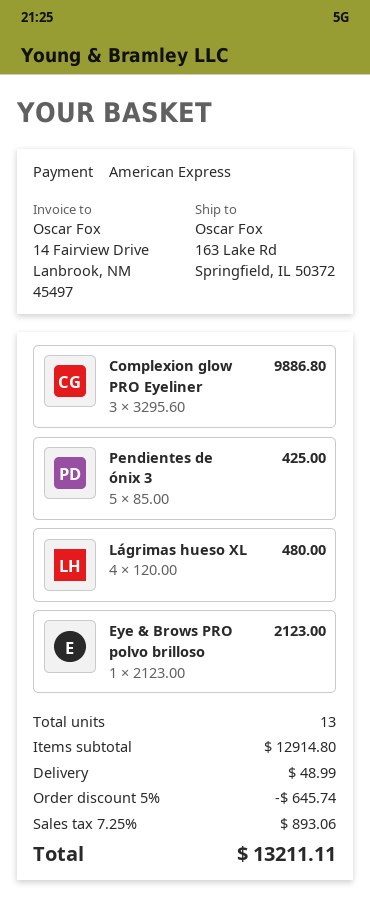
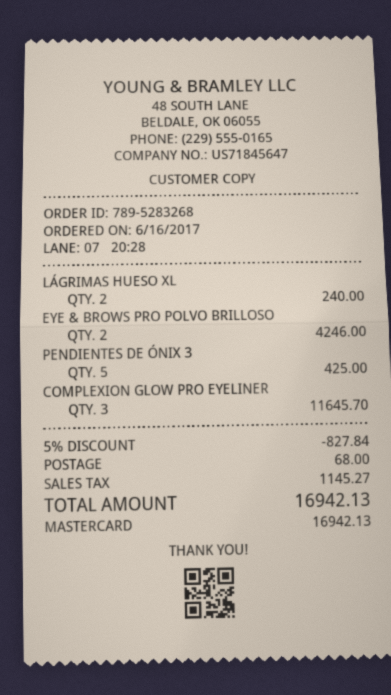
payment method: American Express -> Mastercard
Complexion glow PRO Eyeliner: 3 for 9886.80 -> 3 for 11645.70
Lágrimas hueso XL: 4 for 480.00 -> 2 for 240.00
Eye & Brows PRO polvo brilloso: 1 for 2123.00 -> 2 for 4246.00
discount: 5% = 645.74 -> 5% = 827.84
shipping: 48.99 -> 68.00
tax: 893.06 -> 1145.27
total: 13211.11 -> 16942.13

